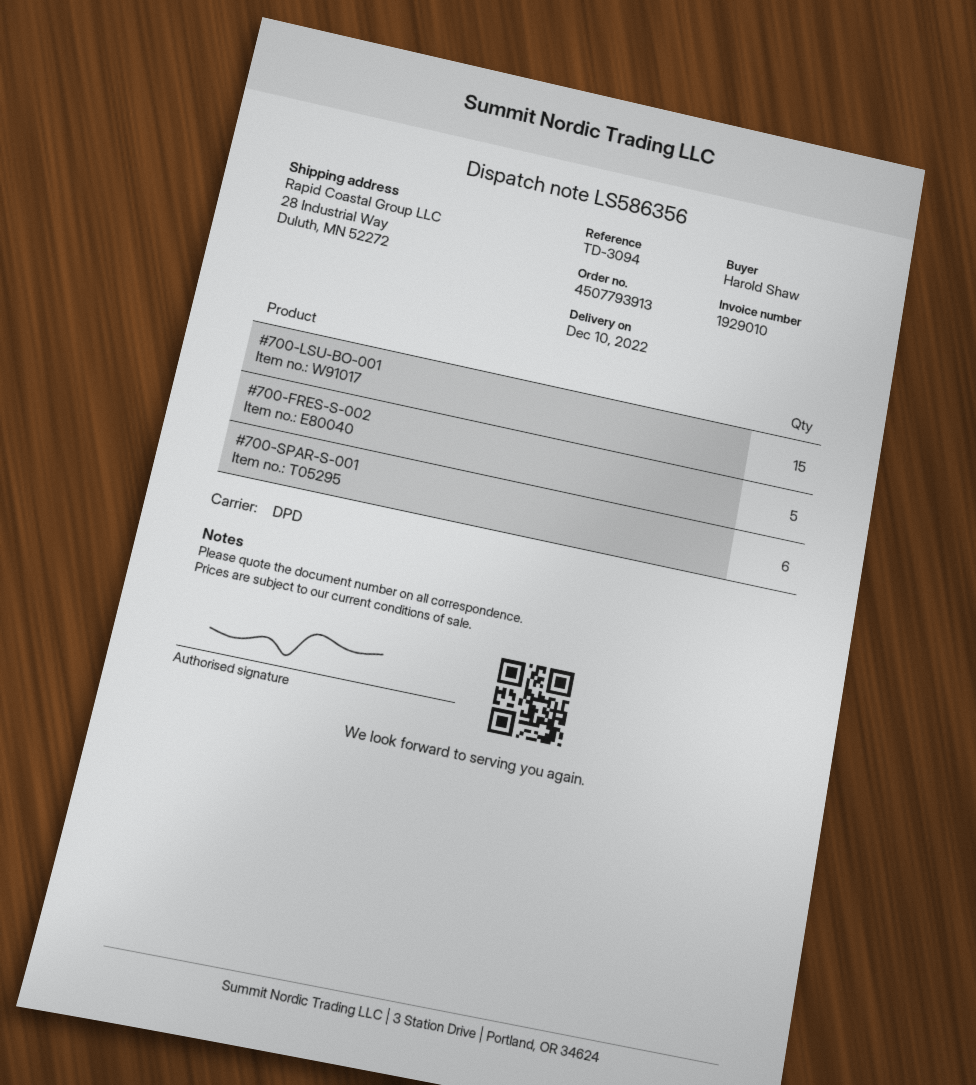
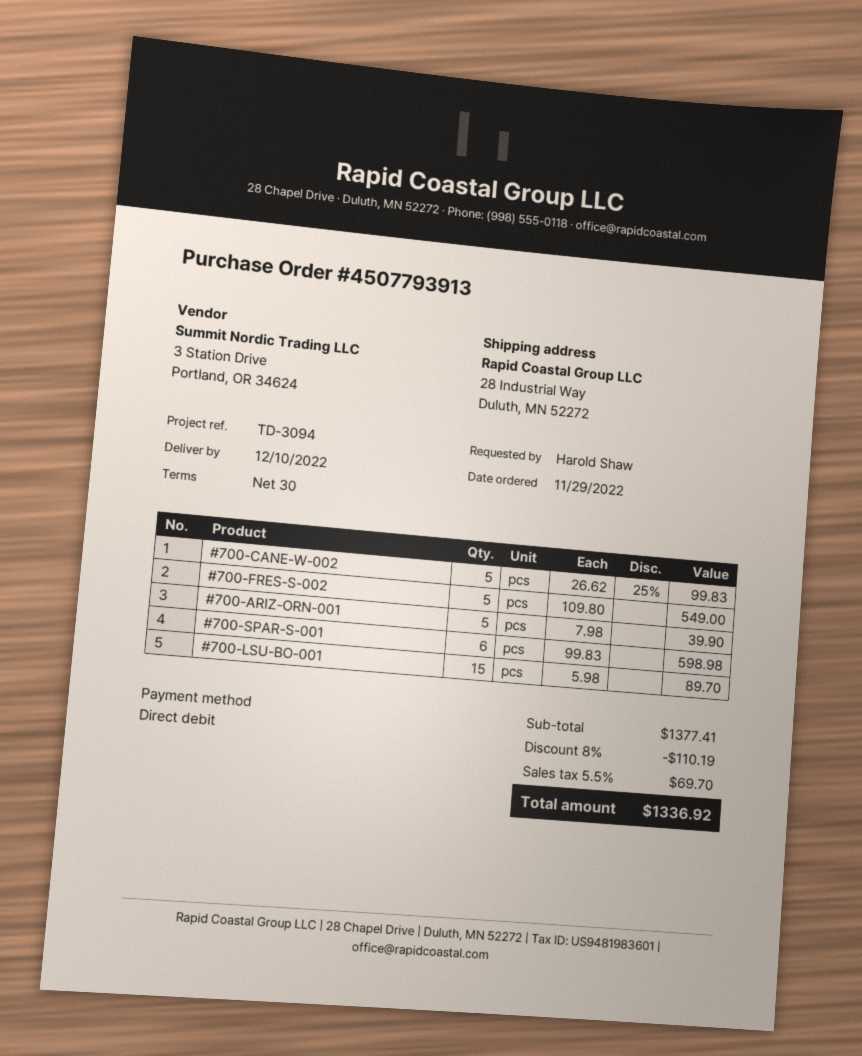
#700-CANE-W-002: none -> 5
#700-ARIZ-ORN-001: none -> 5

